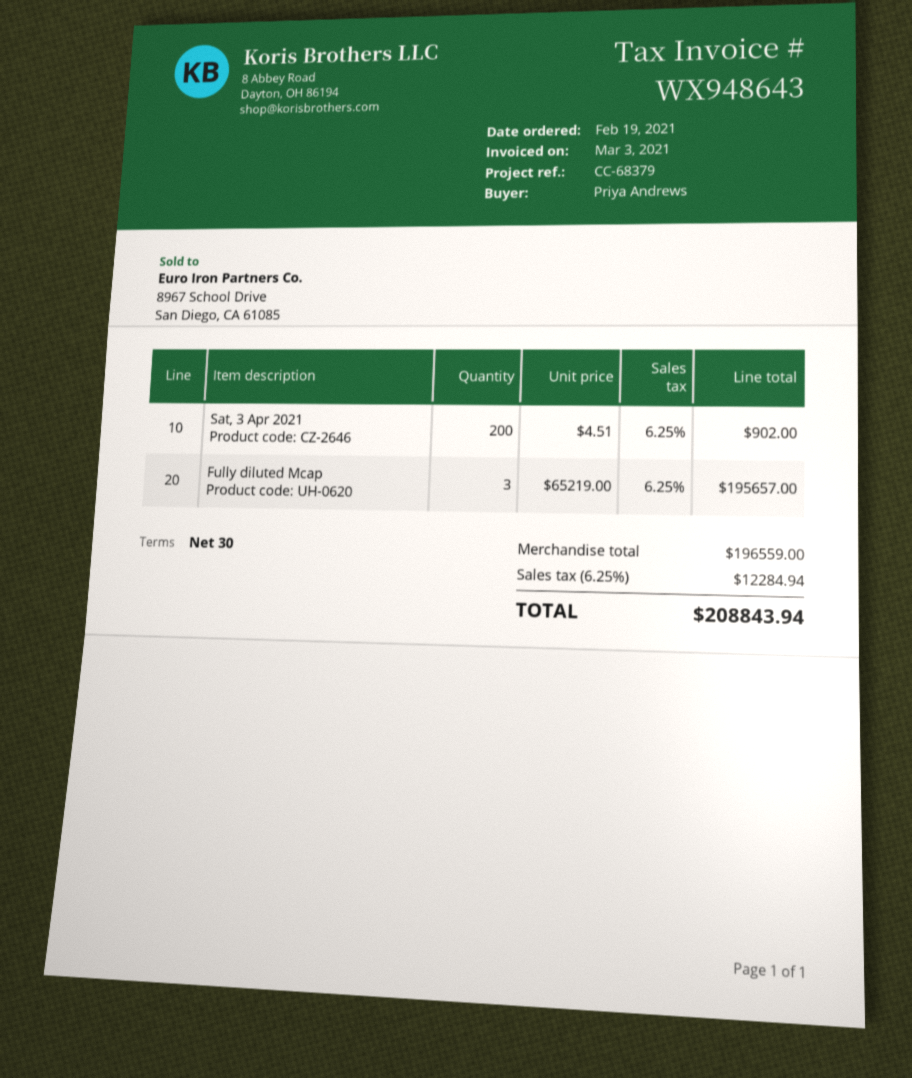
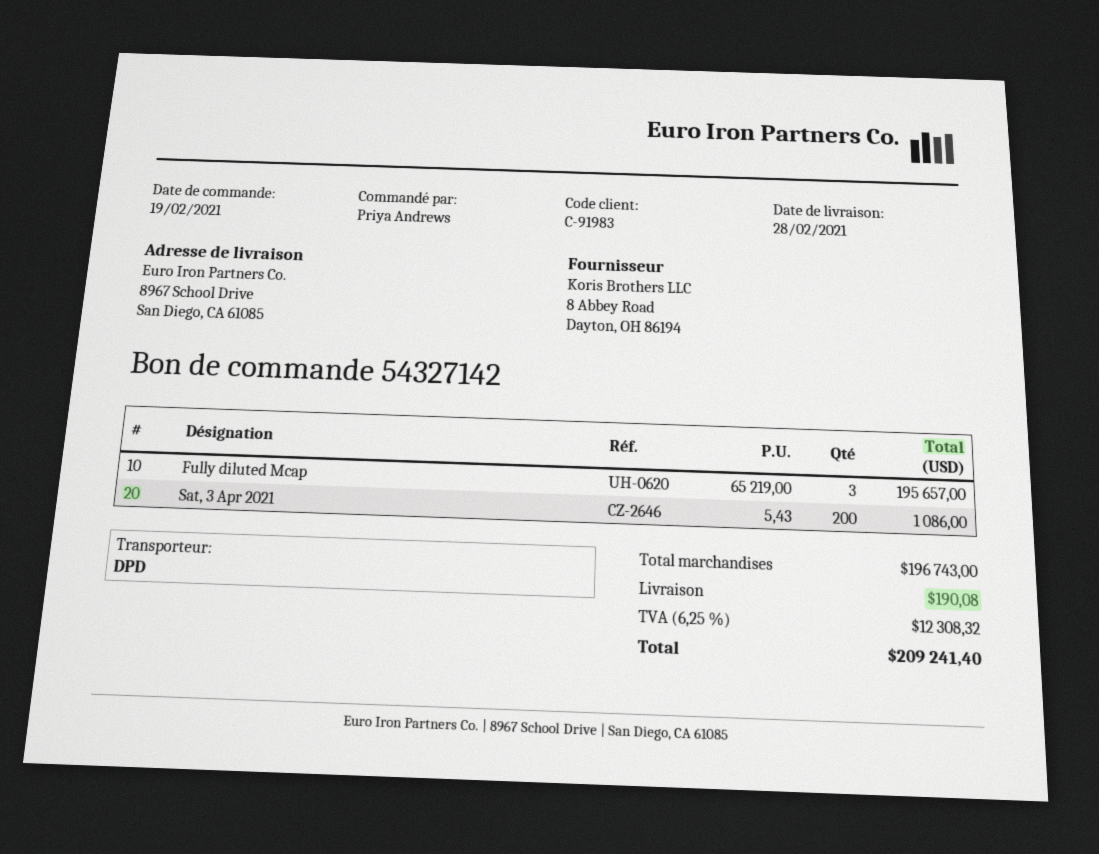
Sat, 3 Apr 2021: 200 x 4.51 = 902.00 -> 200 x 5.43 = 1086.00
subtotal: 196559.00 -> 196743.00
shipping: none -> 190.08
tax: 6.25% = 12284.94 -> 6.25% = 12308.32
total: 208843.94 -> 209241.40

